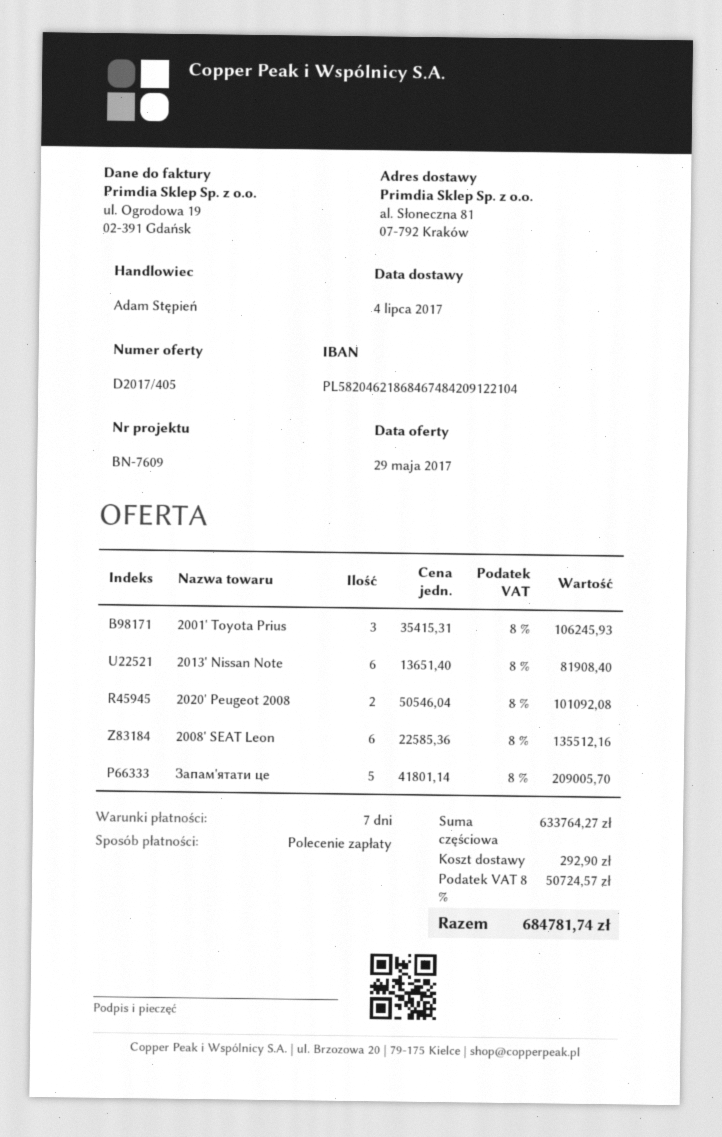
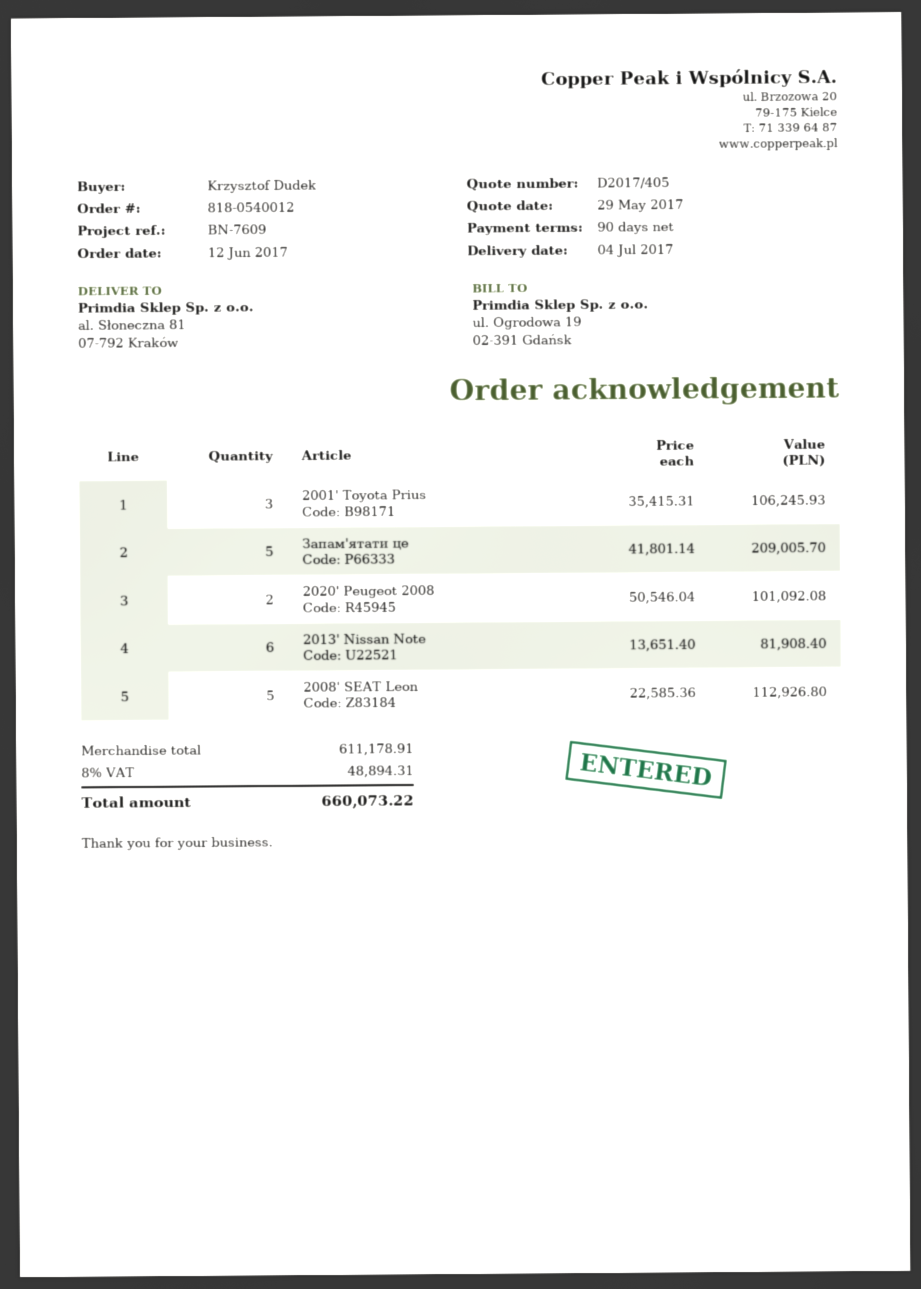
payment terms: 7 days -> 90 days
2008' SEAT Leon: 6 x 22585.36 = 135512.16 -> 5 x 22585.36 = 112926.80
subtotal: 633764.27 -> 611178.91
shipping: 292.90 -> none
tax: 8% = 50724.57 -> 8% = 48894.31
total: 684781.74 -> 660073.22

